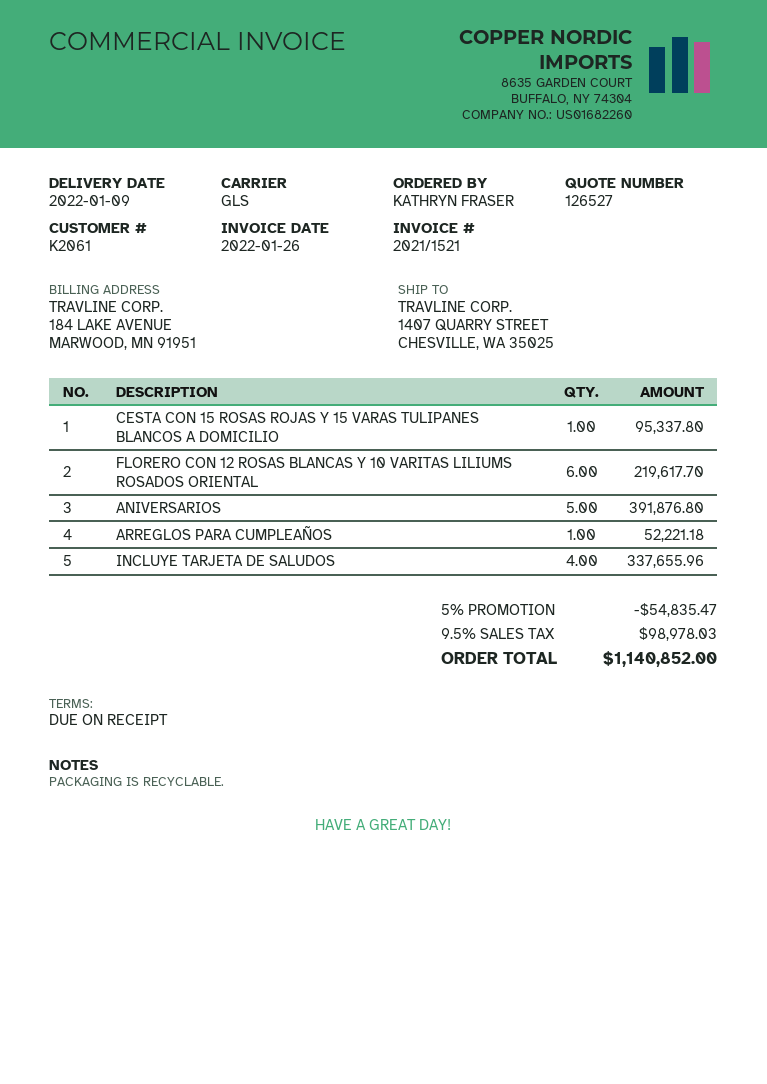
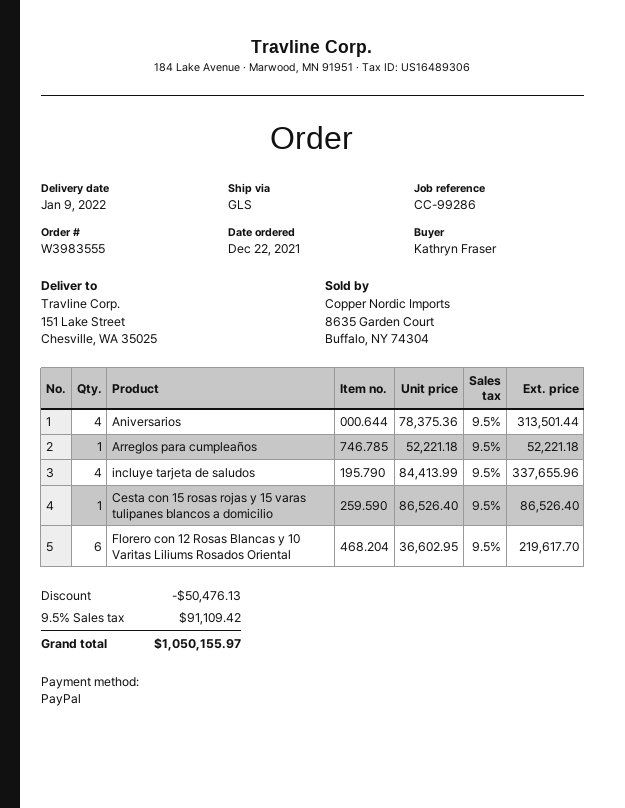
ship to: 1407 QUARRY STREET, CHESVILLE, WA 35025 -> 151 Lake Street, Chesville, WA 35025
CESTA CON 15 ROSAS ROJAS Y 15 VARAS TULIPANES BLANCOS A DOMICILIO: 1 for 95337.80 -> 1 for 86526.40
ANIVERSARIOS: 5 for 391876.80 -> 4 for 313501.44
discount: 54835.47 -> 50476.13
tax: 9.5% = 98978.03 -> 9.5% = 91109.42
total: 1140852.00 -> 1050155.97

